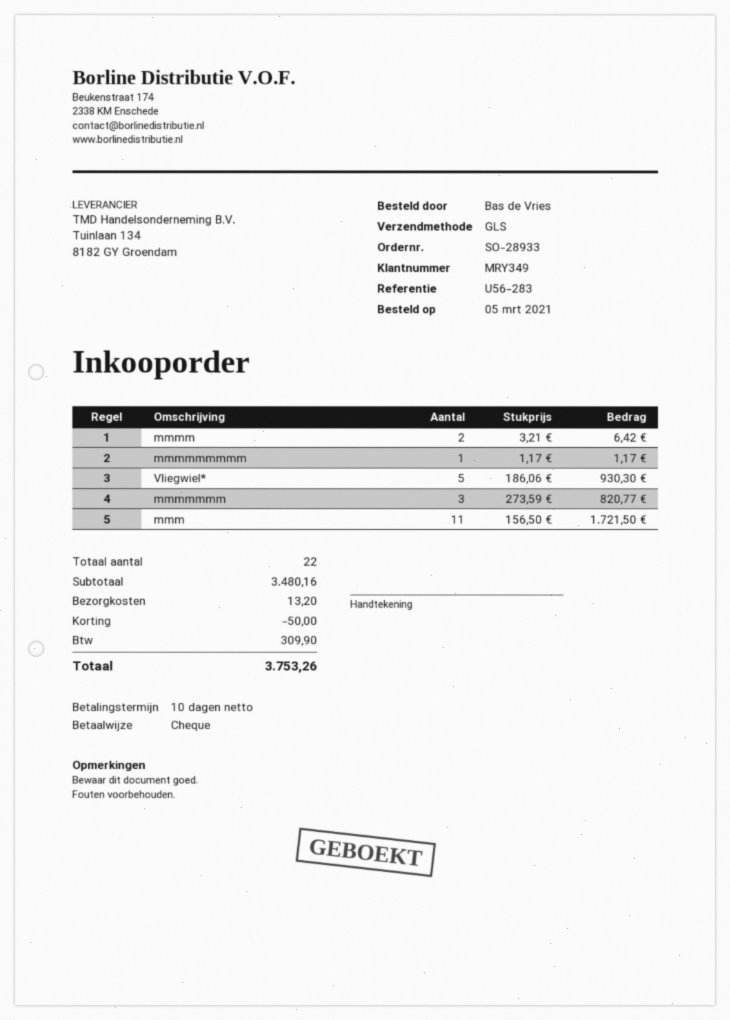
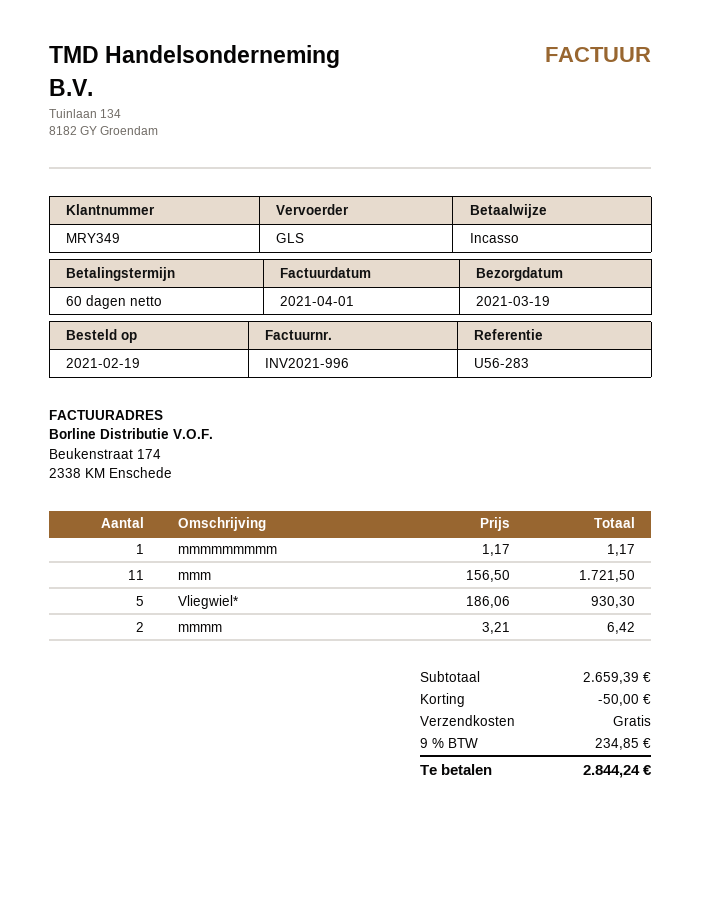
order date: 2021-03-05 -> 2021-02-19
payment terms: 10 days -> 60 days
payment method: cheque -> direct debit
mmmmmmm: 3 x 273.59 = 820.77 -> none
subtotal: 3480.16 -> 2659.39
shipping: 13.20 -> 0.00
tax: 309.90 -> 234.85
total: 3753.26 -> 2844.24

